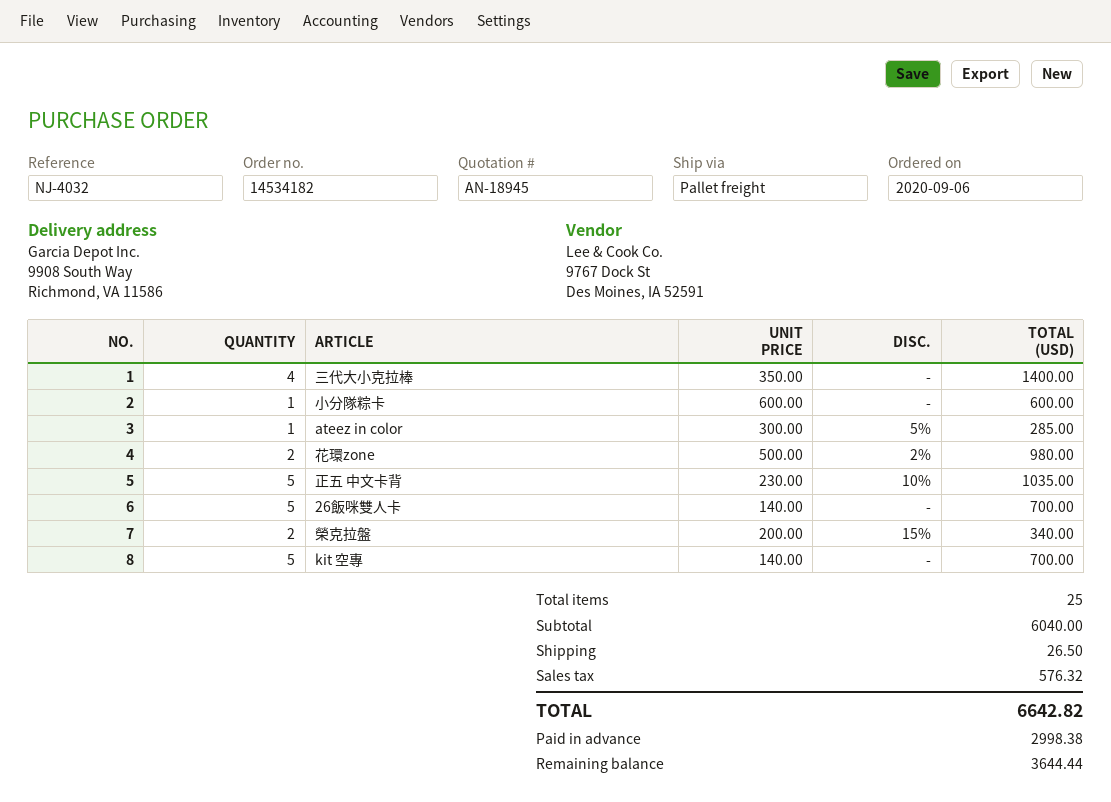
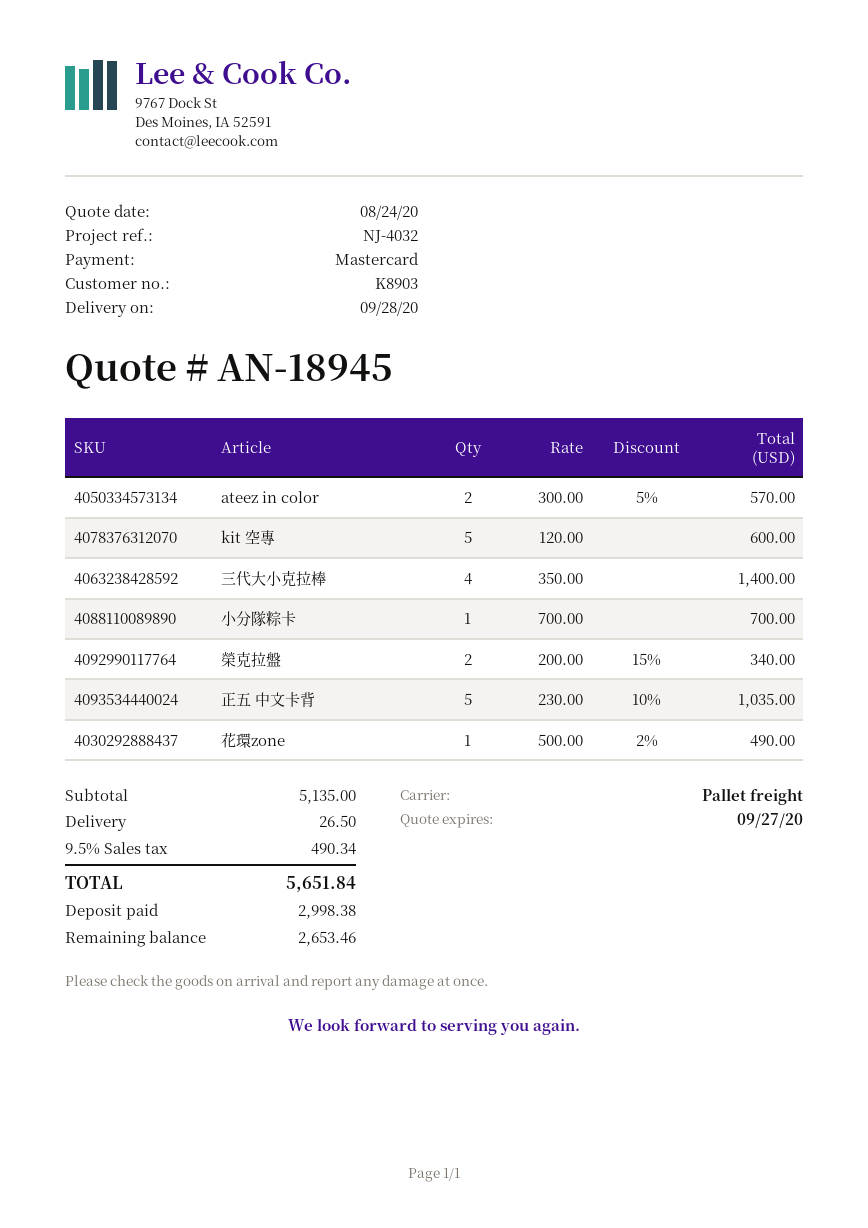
小分隊粽卡: 1 x 600.00 = 600.00 -> 1 x 700.00 = 700.00
ateez in color: 1 x 300.00 - 5% = 285.00 -> 2 x 300.00 - 5% = 570.00
花環zone: 2 x 500.00 - 2% = 980.00 -> 1 x 500.00 - 2% = 490.00
26飯咪雙人卡: 5 x 140.00 = 700.00 -> none
kit 空專: 5 x 140.00 = 700.00 -> 5 x 120.00 = 600.00
subtotal: 6040.00 -> 5135.00
tax: 576.32 -> 490.34
total: 6642.82 -> 5651.84
balance: 3644.44 -> 2653.46

